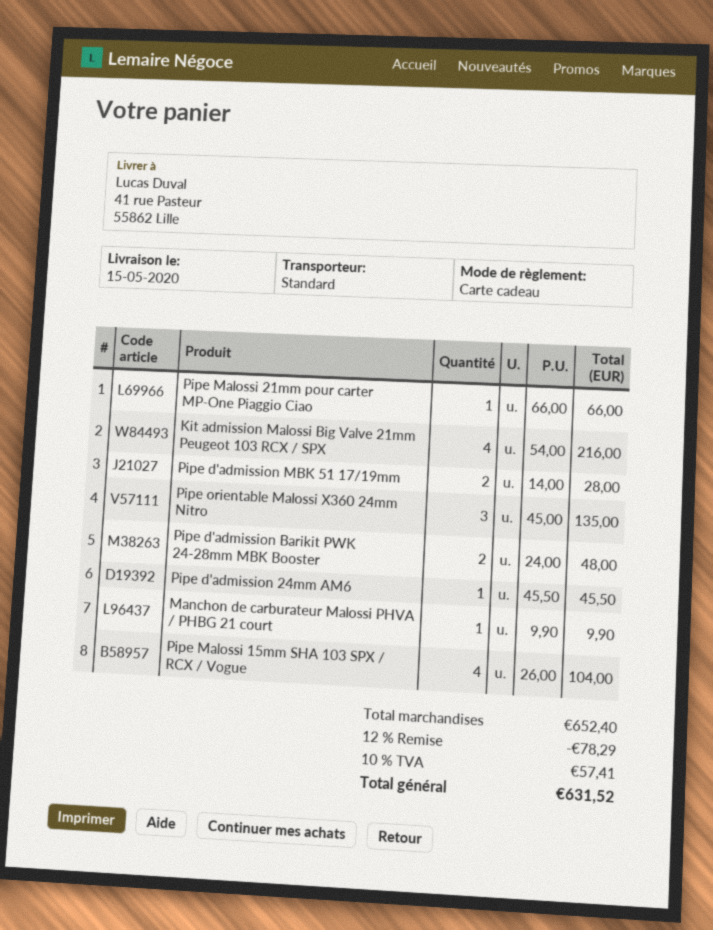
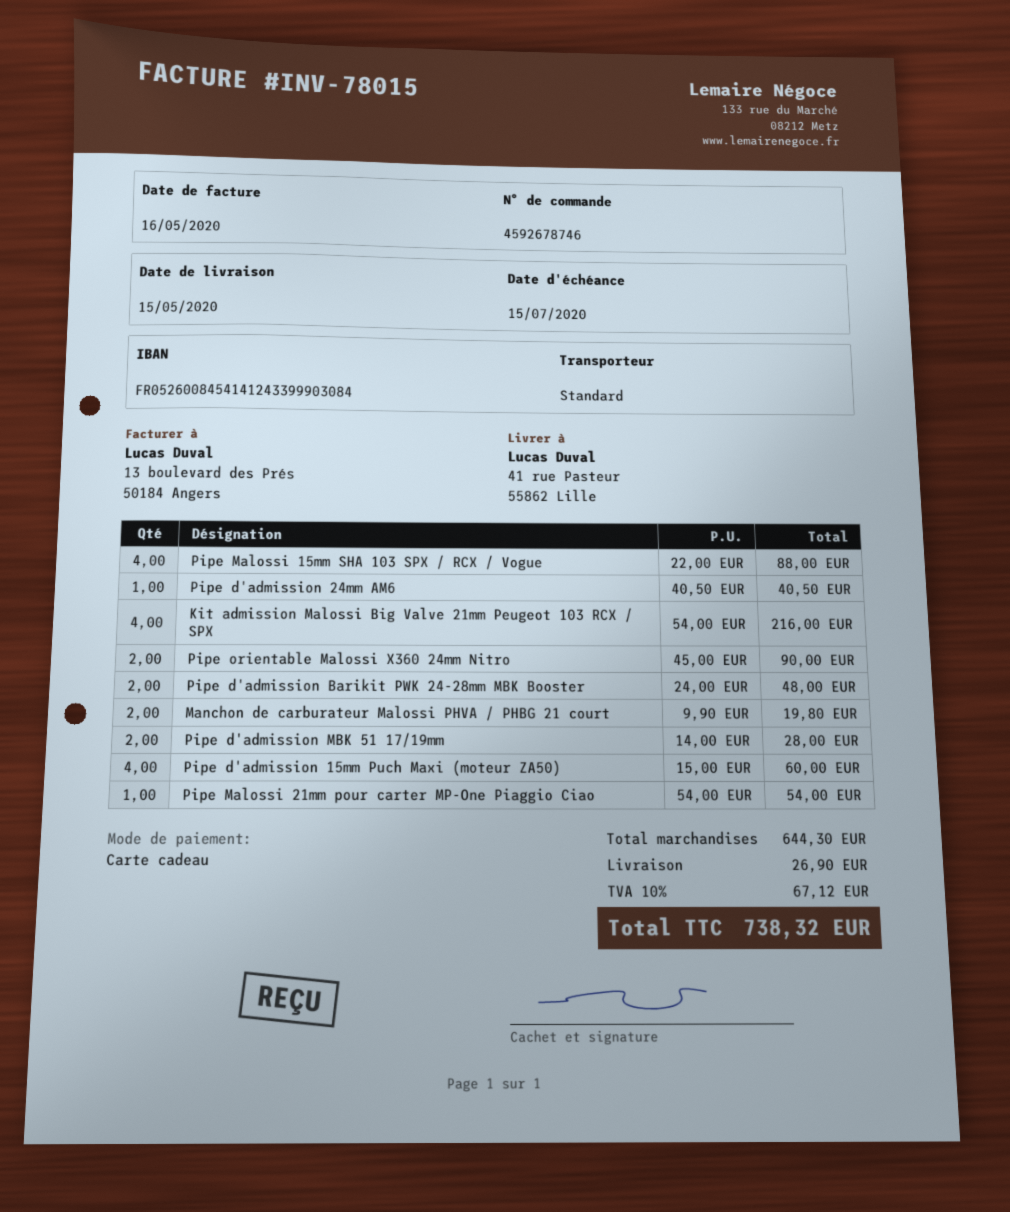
Pipe Malossi 21mm pour carter MP-One Piaggio Ciao: 1 x 66.00 = 66.00 -> 1 x 54.00 = 54.00
Pipe orientable Malossi X360 24mm Nitro: 3 x 45.00 = 135.00 -> 2 x 45.00 = 90.00
Pipe d'admission 24mm AM6: 1 x 45.50 = 45.50 -> 1 x 40.50 = 40.50
Manchon de carburateur Malossi PHVA / PHBG 21 court: 1 x 9.90 = 9.90 -> 2 x 9.90 = 19.80
Pipe Malossi 15mm SHA 103 SPX / RCX / Vogue: 4 x 26.00 = 104.00 -> 4 x 22.00 = 88.00
Pipe d'admission 15mm Puch Maxi (moteur ZA50): none -> 4 x 15.00 = 60.00
subtotal: 652.40 -> 644.30
discount: 12% = 78.29 -> none
shipping: none -> 26.90
tax: 10% = 57.41 -> 10% = 67.12
total: 631.52 -> 738.32

